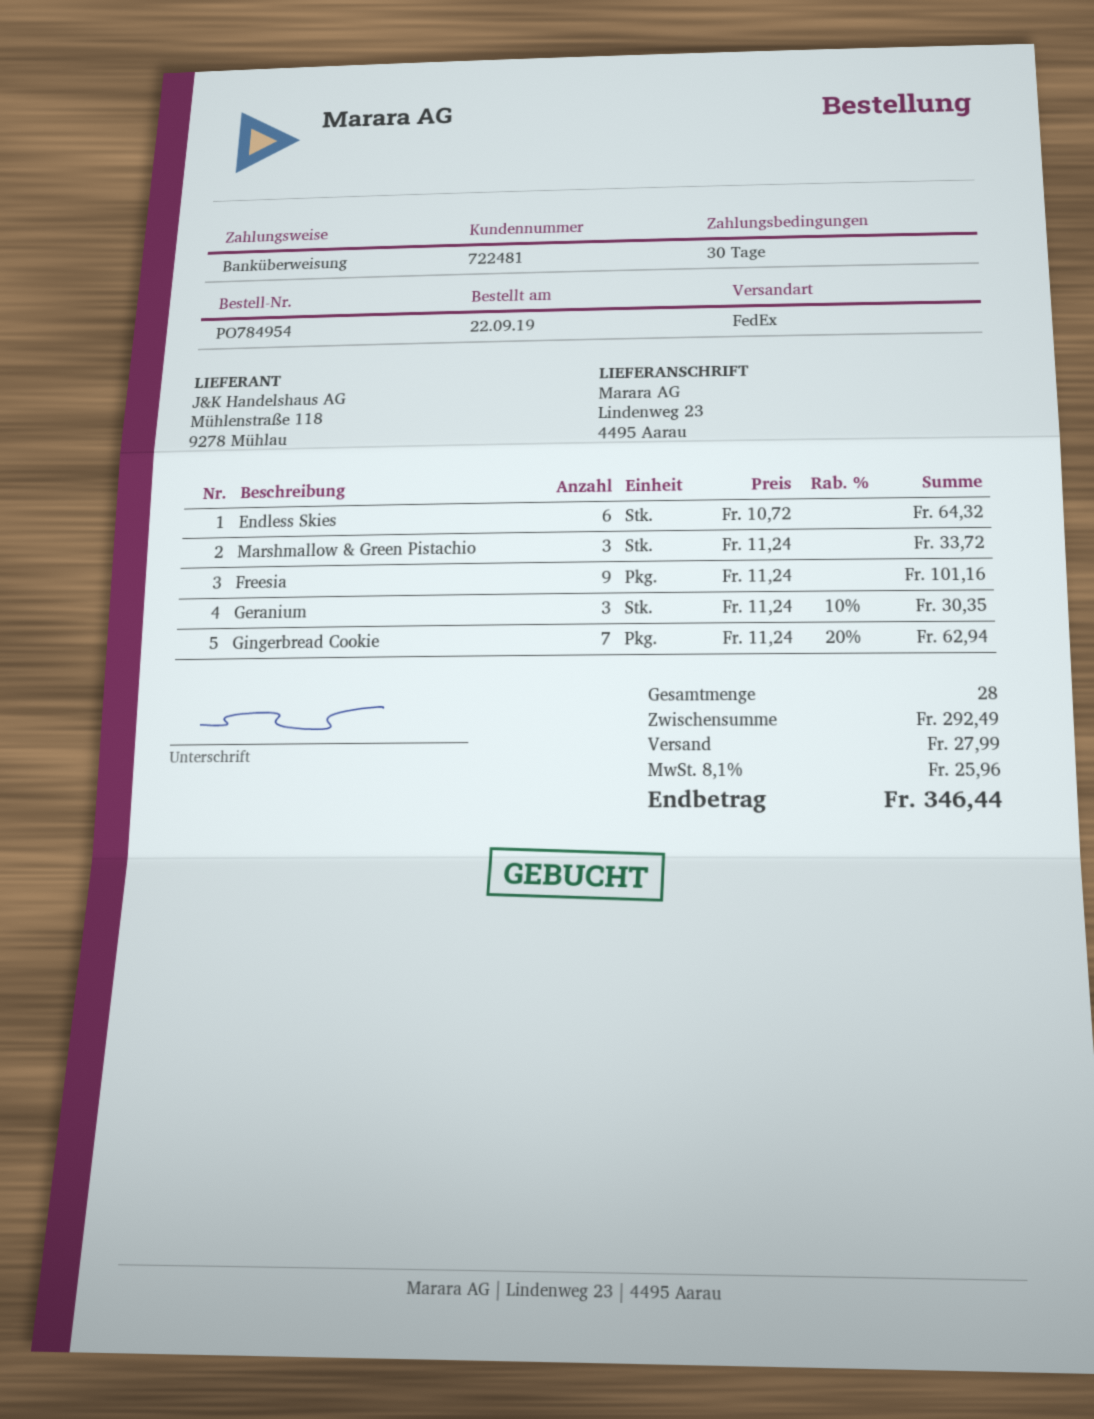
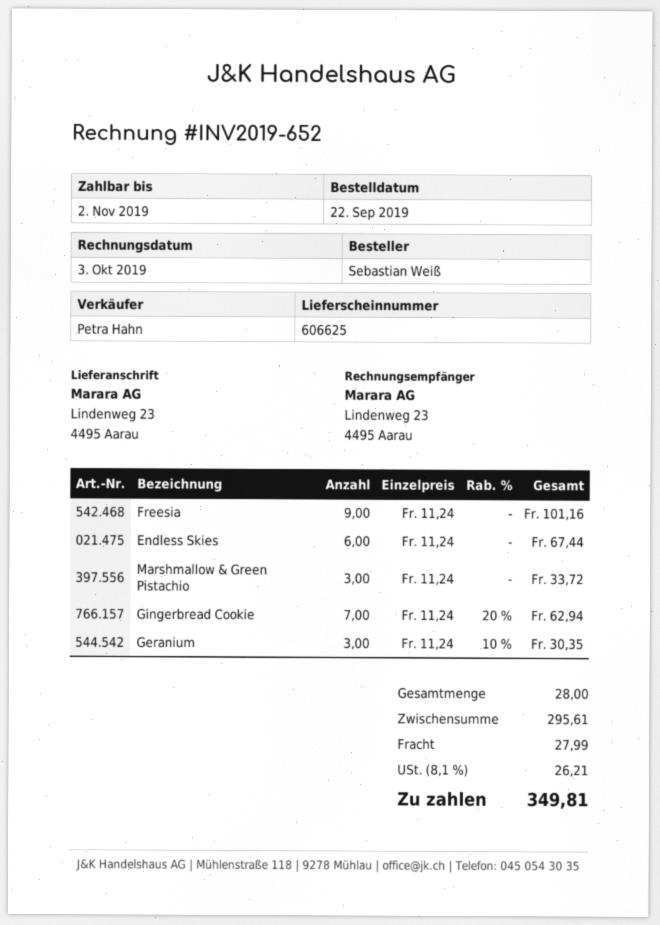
Endless Skies: 6 x 10.72 = 64.32 -> 6 x 11.24 = 67.44
subtotal: 292.49 -> 295.61
tax: 8.1% = 25.96 -> 8.1% = 26.21
total: 346.44 -> 349.81

